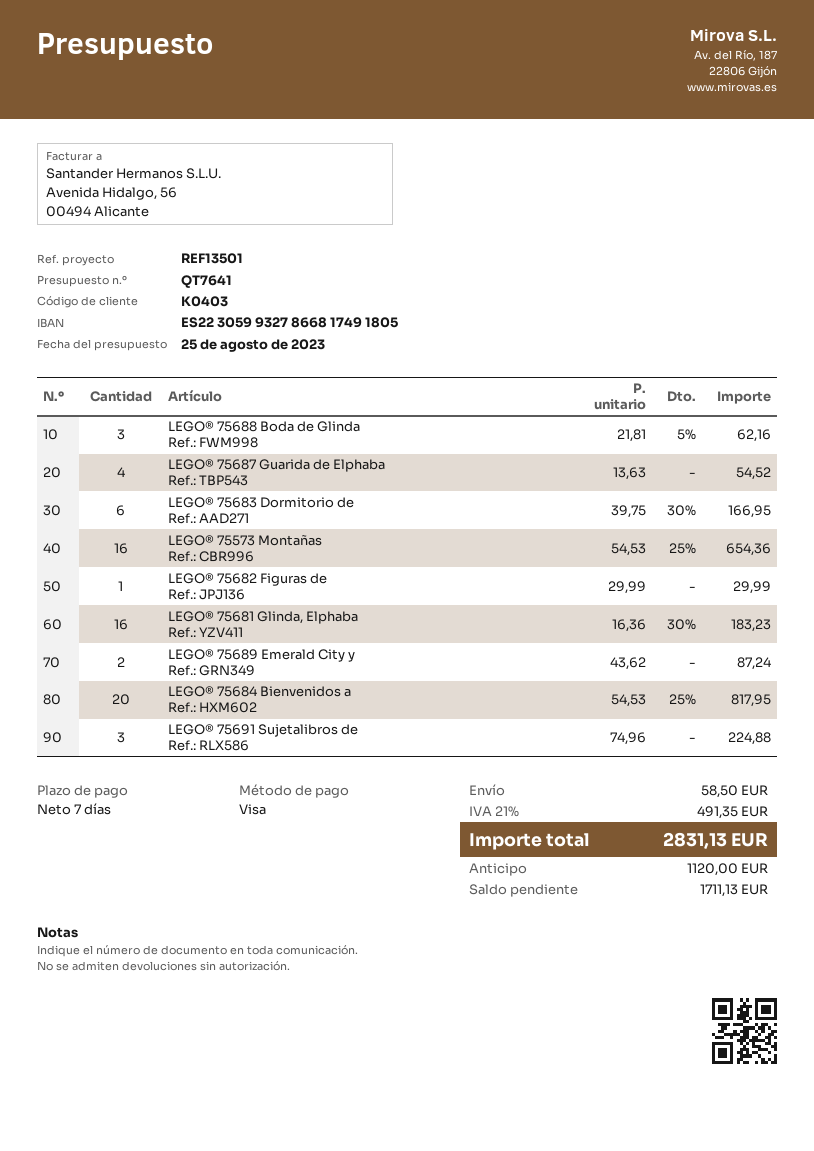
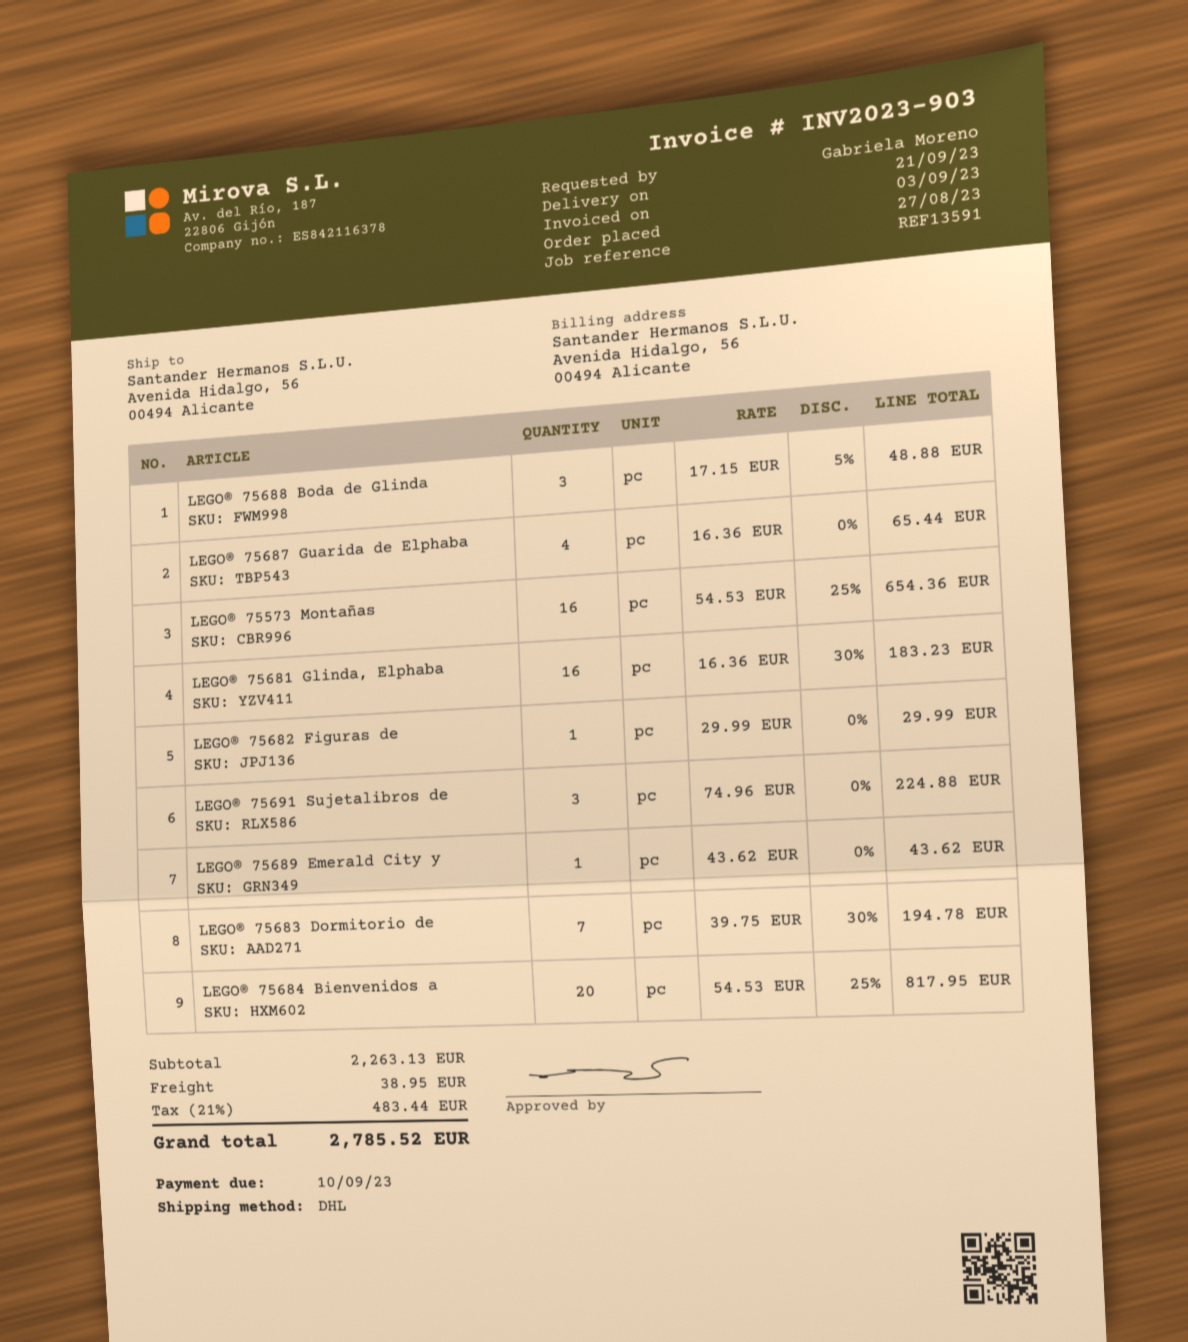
reference: REF13501 -> REF13591
LEGO® 75688 Boda de Glinda: 3 x 21.81 - 5% = 62.16 -> 3 x 17.15 - 5% = 48.88
LEGO® 75687 Guarida de Elphaba: 4 x 13.63 = 54.52 -> 4 x 16.36 = 65.44
LEGO® 75683 Dormitorio de: 6 x 39.75 - 30% = 166.95 -> 7 x 39.75 - 30% = 194.78
LEGO® 75689 Emerald City y: 2 x 43.62 = 87.24 -> 1 x 43.62 = 43.62
shipping: 58.50 -> 38.95
tax: 21% = 491.35 -> 21% = 483.44
total: 2831.13 -> 2785.52

